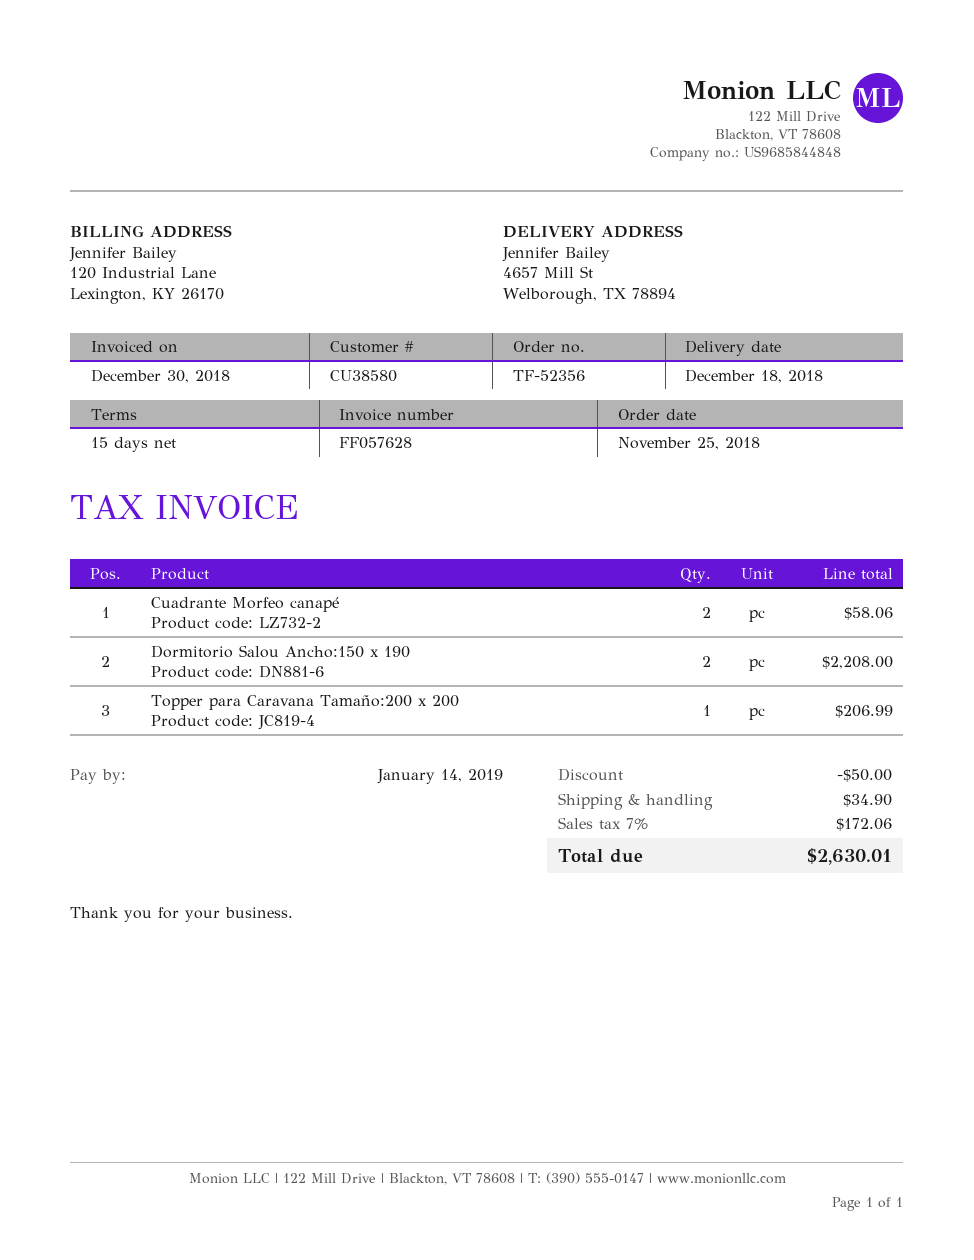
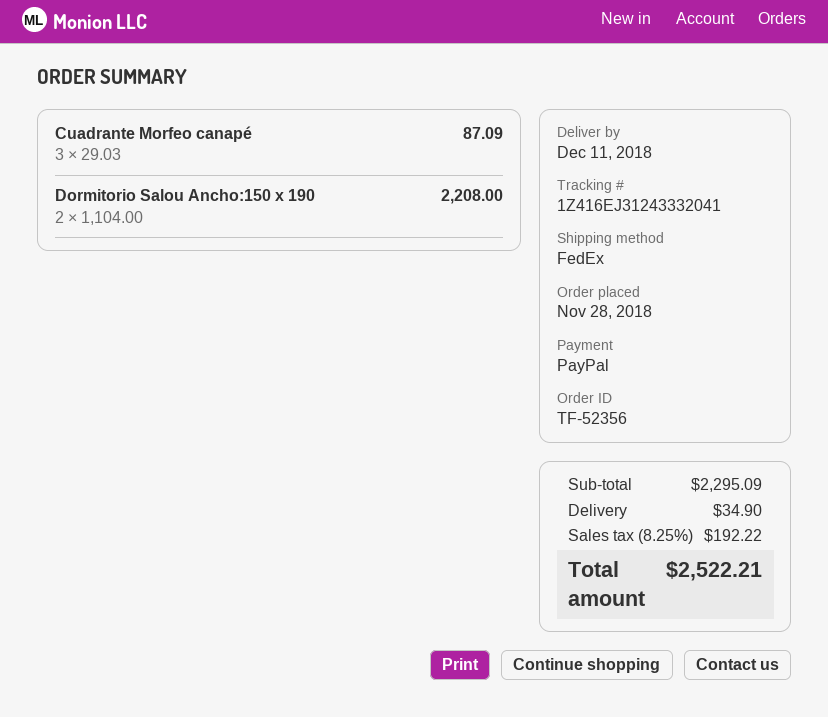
order date: 2018-11-25 -> 2018-11-28
delivery date: 2018-12-18 -> 2018-12-11
Cuadrante Morfeo canapé: 2 for 58.06 -> 3 for 87.09
Topper para Caravana Tamaño:200 x 200: 1 for 206.99 -> none
discount: 50.00 -> none
tax: 7% = 172.06 -> 8.25% = 192.22
total: 2630.01 -> 2522.21

